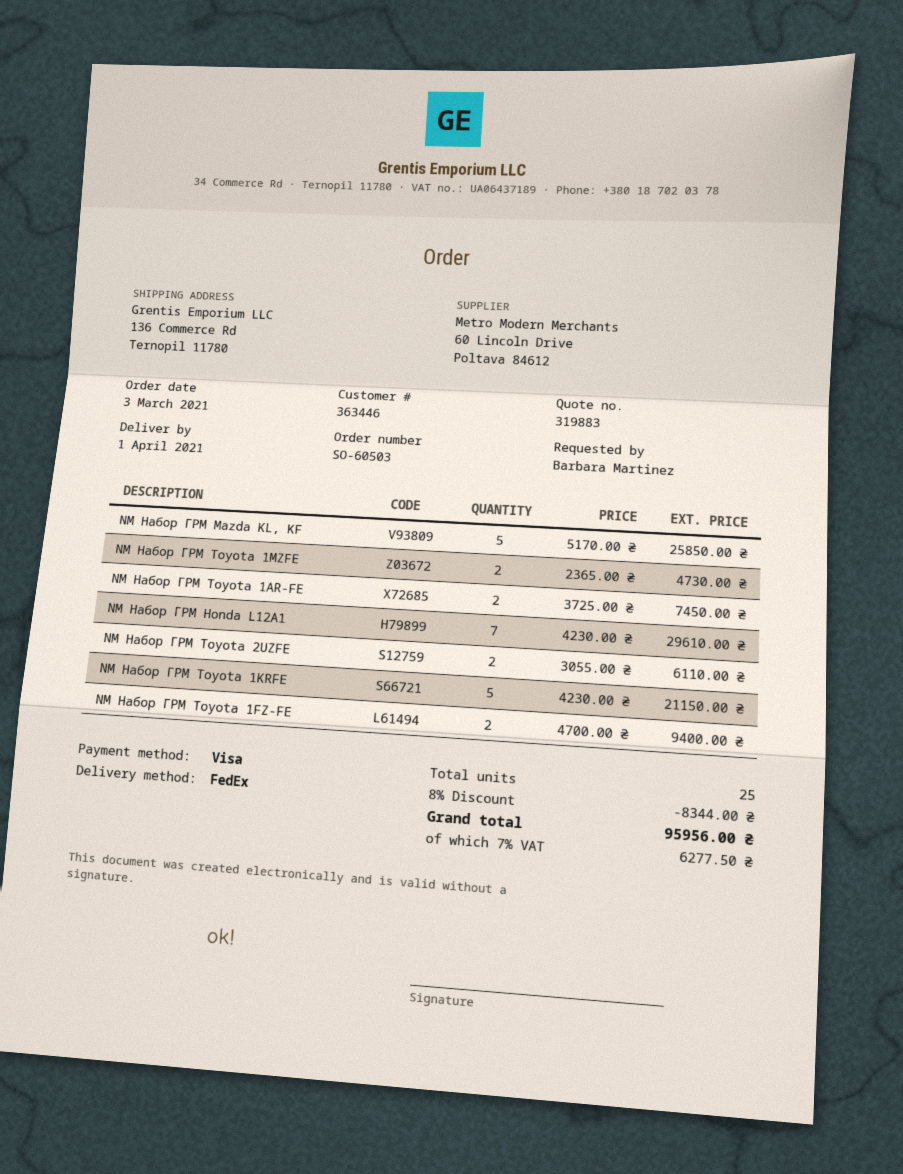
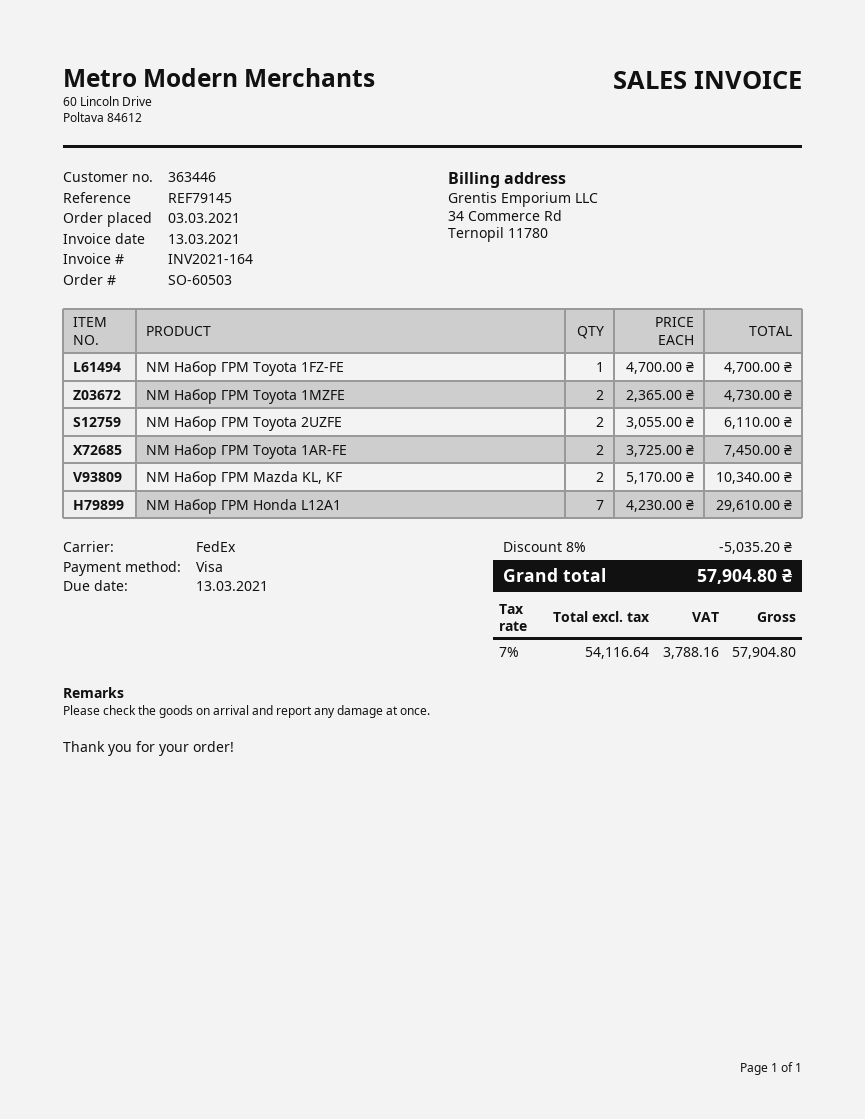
NM Набор ГРМ Mazda KL, KF: 5 x 5170.00 = 25850.00 -> 2 x 5170.00 = 10340.00
NM Набор ГРМ Toyota 1KRFE: 5 x 4230.00 = 21150.00 -> none
NM Набор ГРМ Toyota 1FZ-FE: 2 x 4700.00 = 9400.00 -> 1 x 4700.00 = 4700.00
discount: 8% = 8344.00 -> 8% = 5035.20
tax: 7% = 6277.50 -> 7% = 3788.16
total: 95956.00 -> 57904.80

